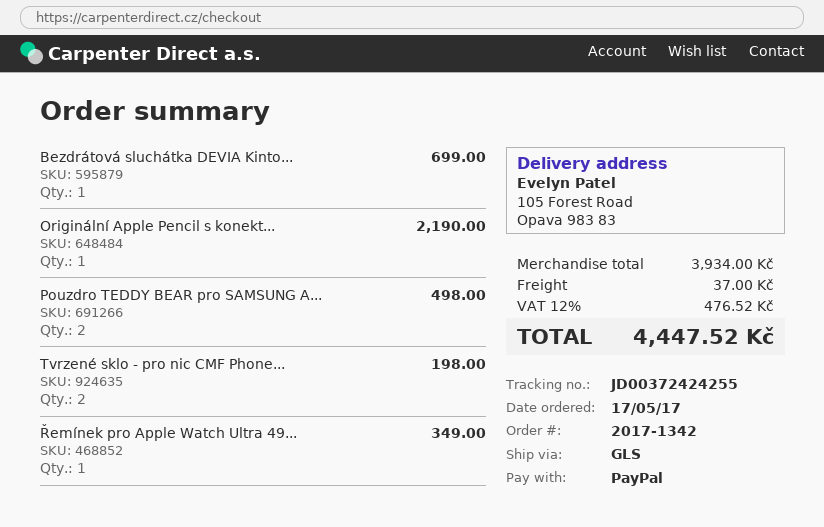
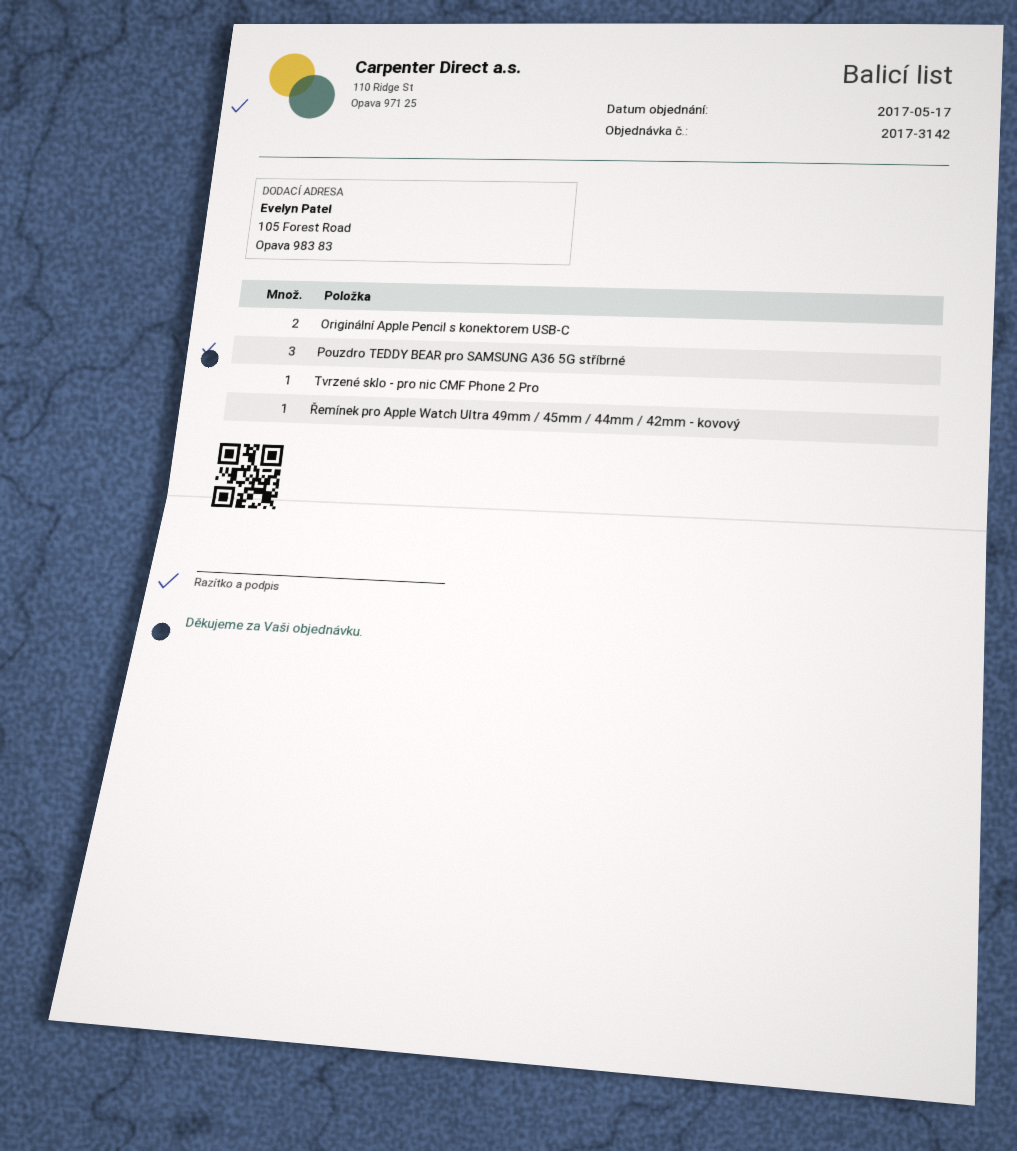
order number: 2017-1342 -> 2017-3142
Bezdrátová sluchátka DEVIA Kinto...: 1 -> none
Originální Apple Pencil s konekt...: 1 -> 2
Pouzdro TEDDY BEAR pro SAMSUNG A...: 2 -> 3
Tvrzené sklo - pro nic CMF Phone...: 2 -> 1

